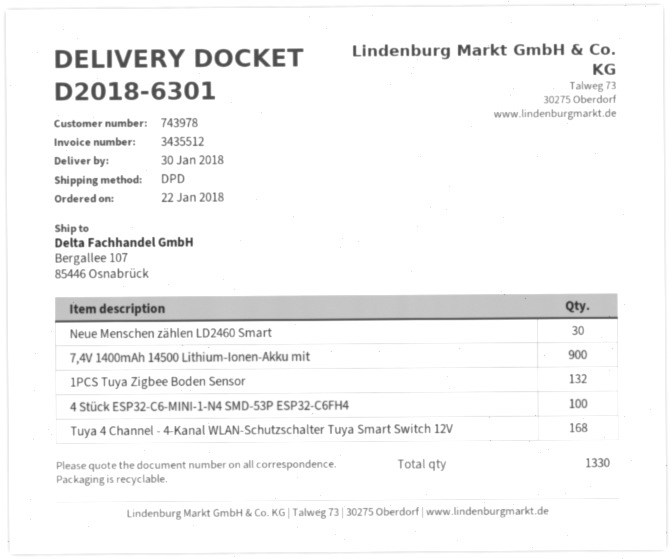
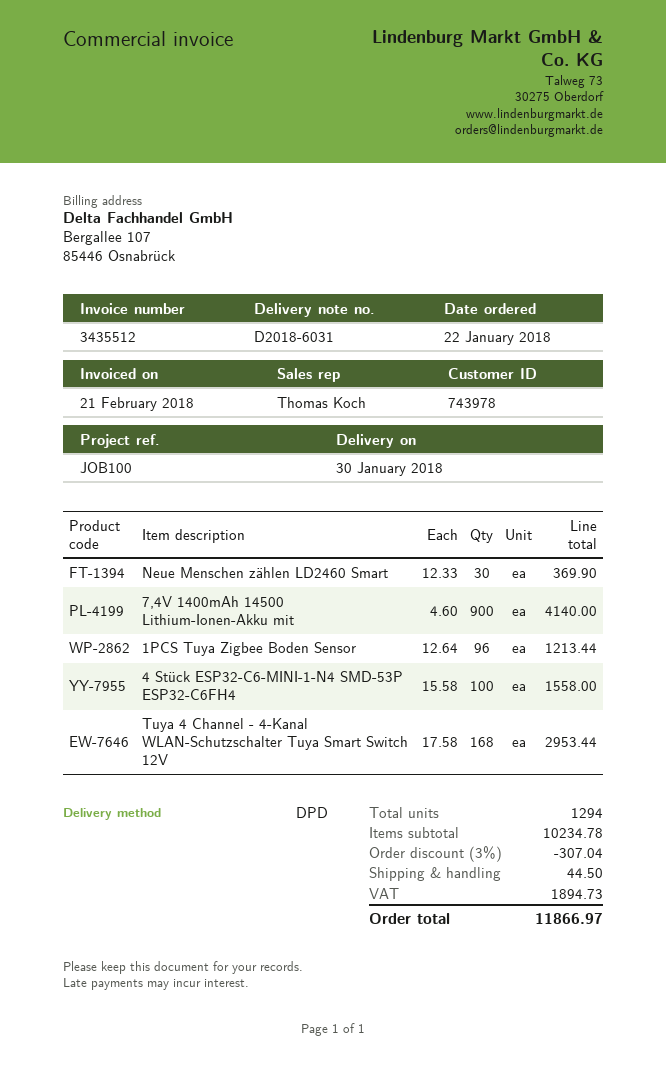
delivery note number: D2018-6301 -> D2018-6031
1PCS Tuya Zigbee Boden Sensor: 132 -> 96
total quantity: 1330 -> 1294

